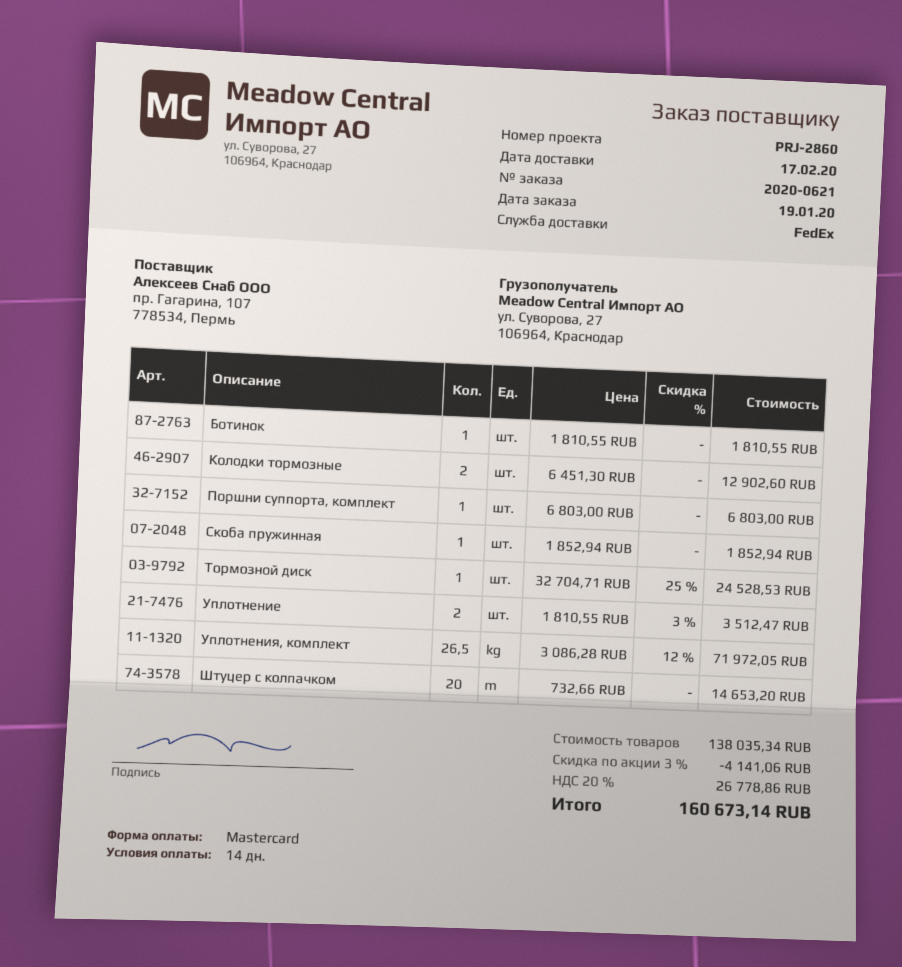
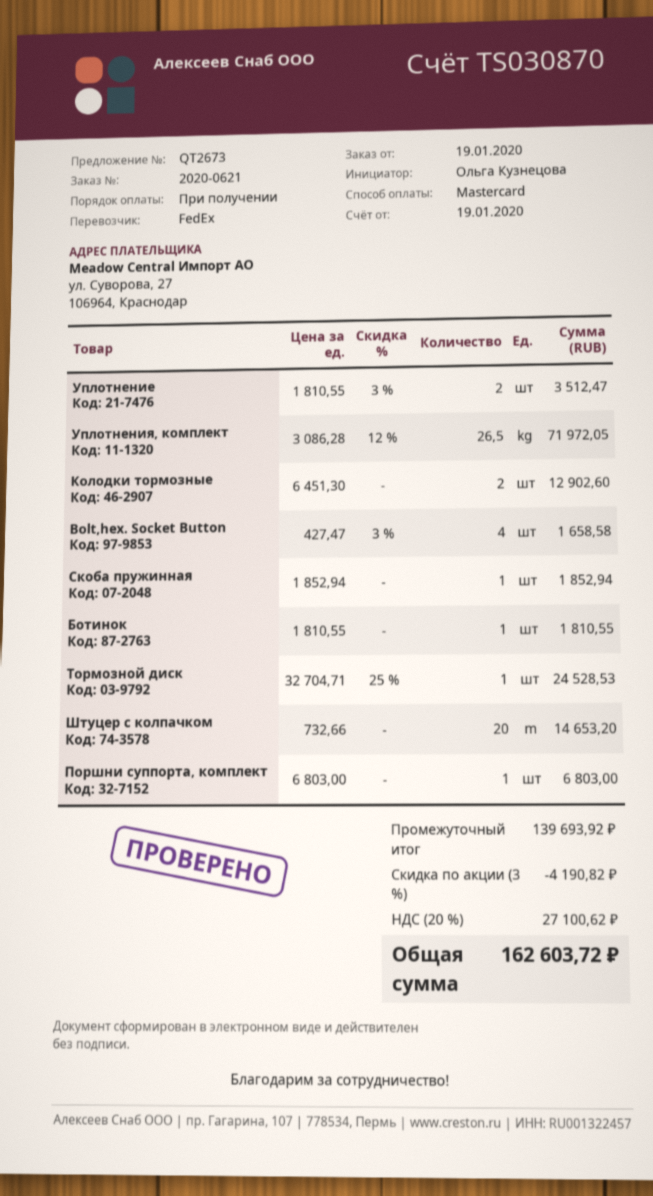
payment terms: 14 days -> on receipt
Bolt,hex. Socket Button: none -> 4 x 427.47 - 3% = 1658.58
subtotal: 138035.34 -> 139693.92
discount: 3% = 4141.06 -> 3% = 4190.82
tax: 20% = 26778.86 -> 20% = 27100.62
total: 160673.14 -> 162603.72

